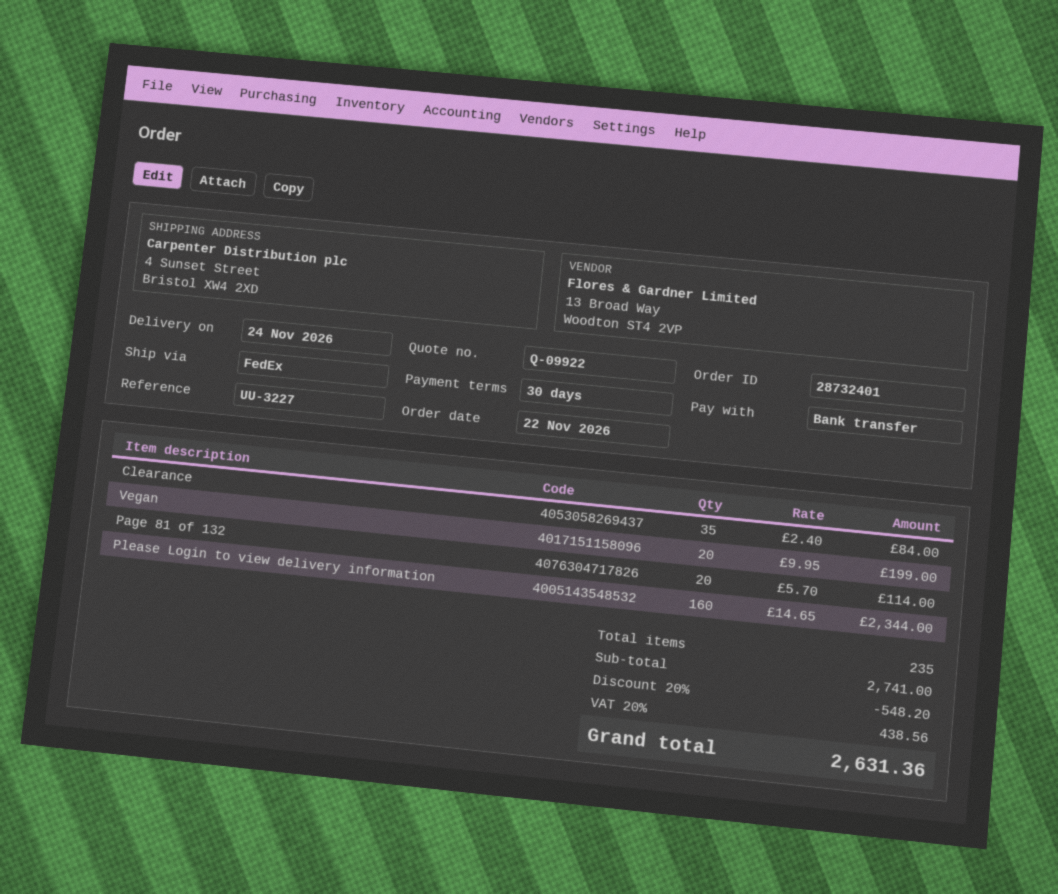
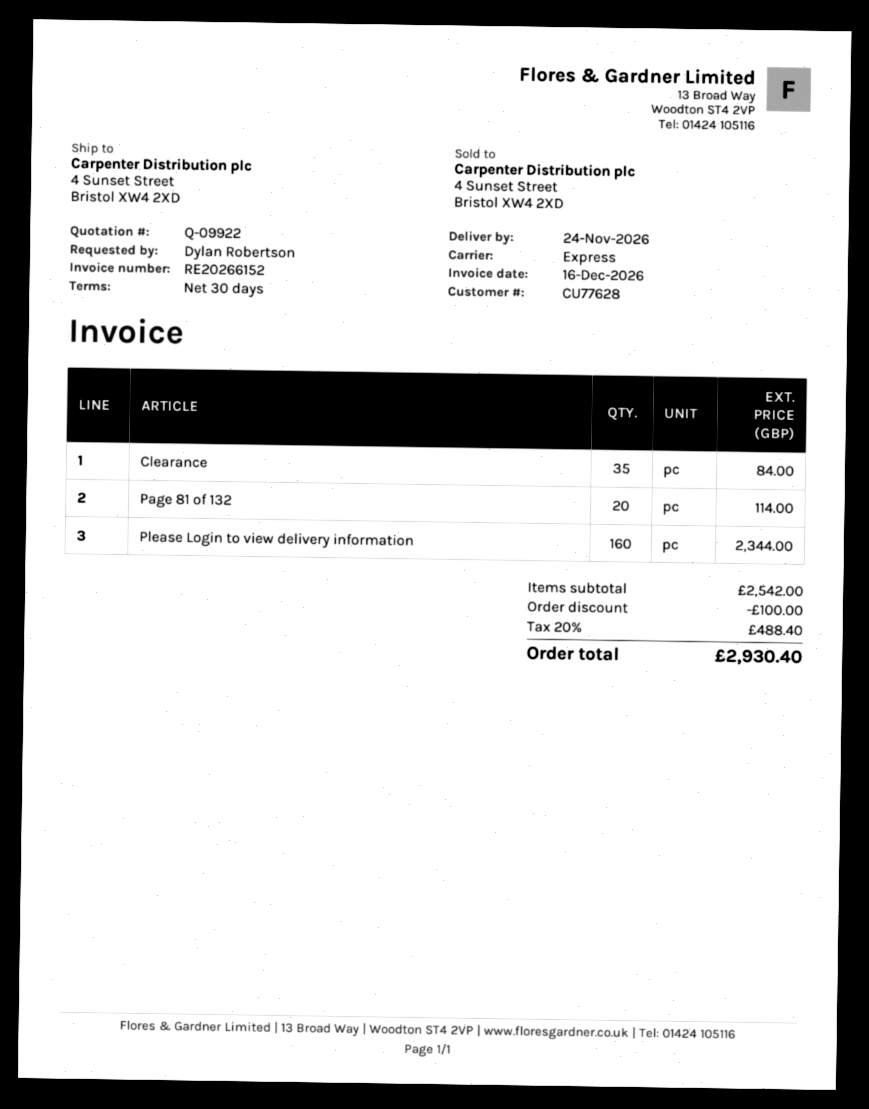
shipping method: FedEx -> express
Vegan: 20 for 199.00 -> none
subtotal: 2741.00 -> 2542.00
discount: 548.20 -> 100.00
tax: 20% = 438.56 -> 20% = 488.40
total: 2631.36 -> 2930.40

